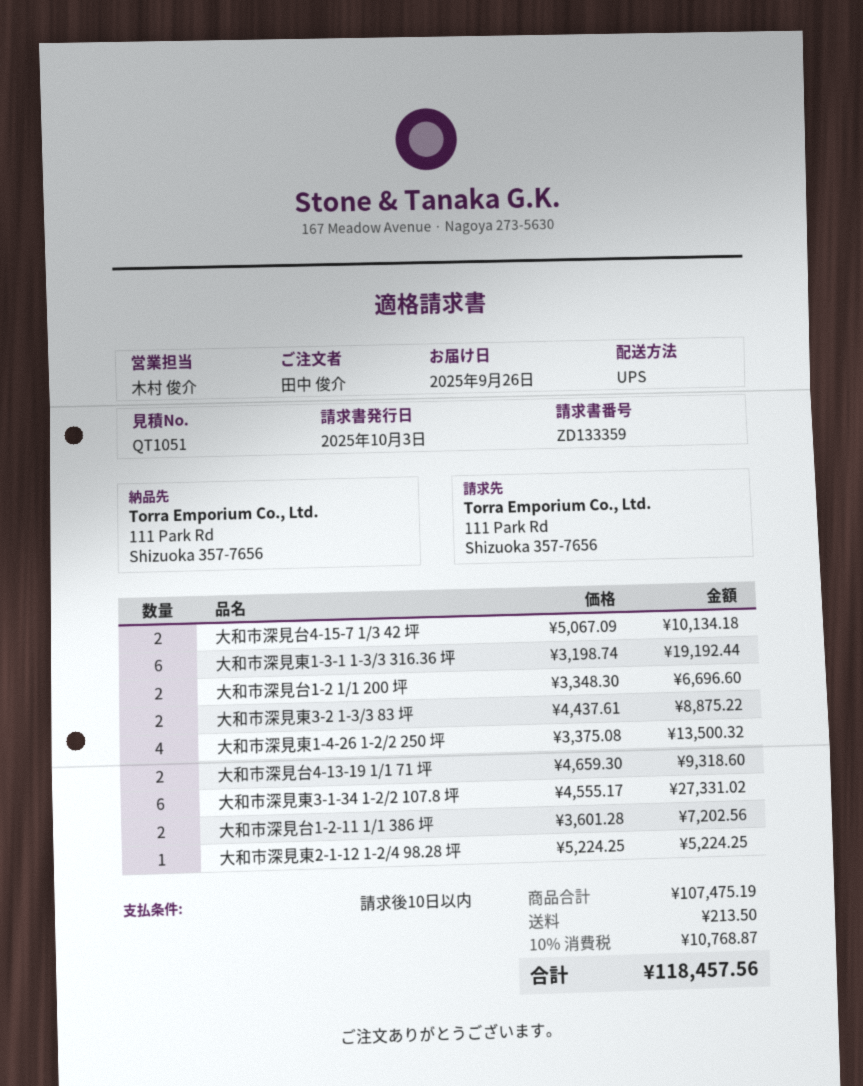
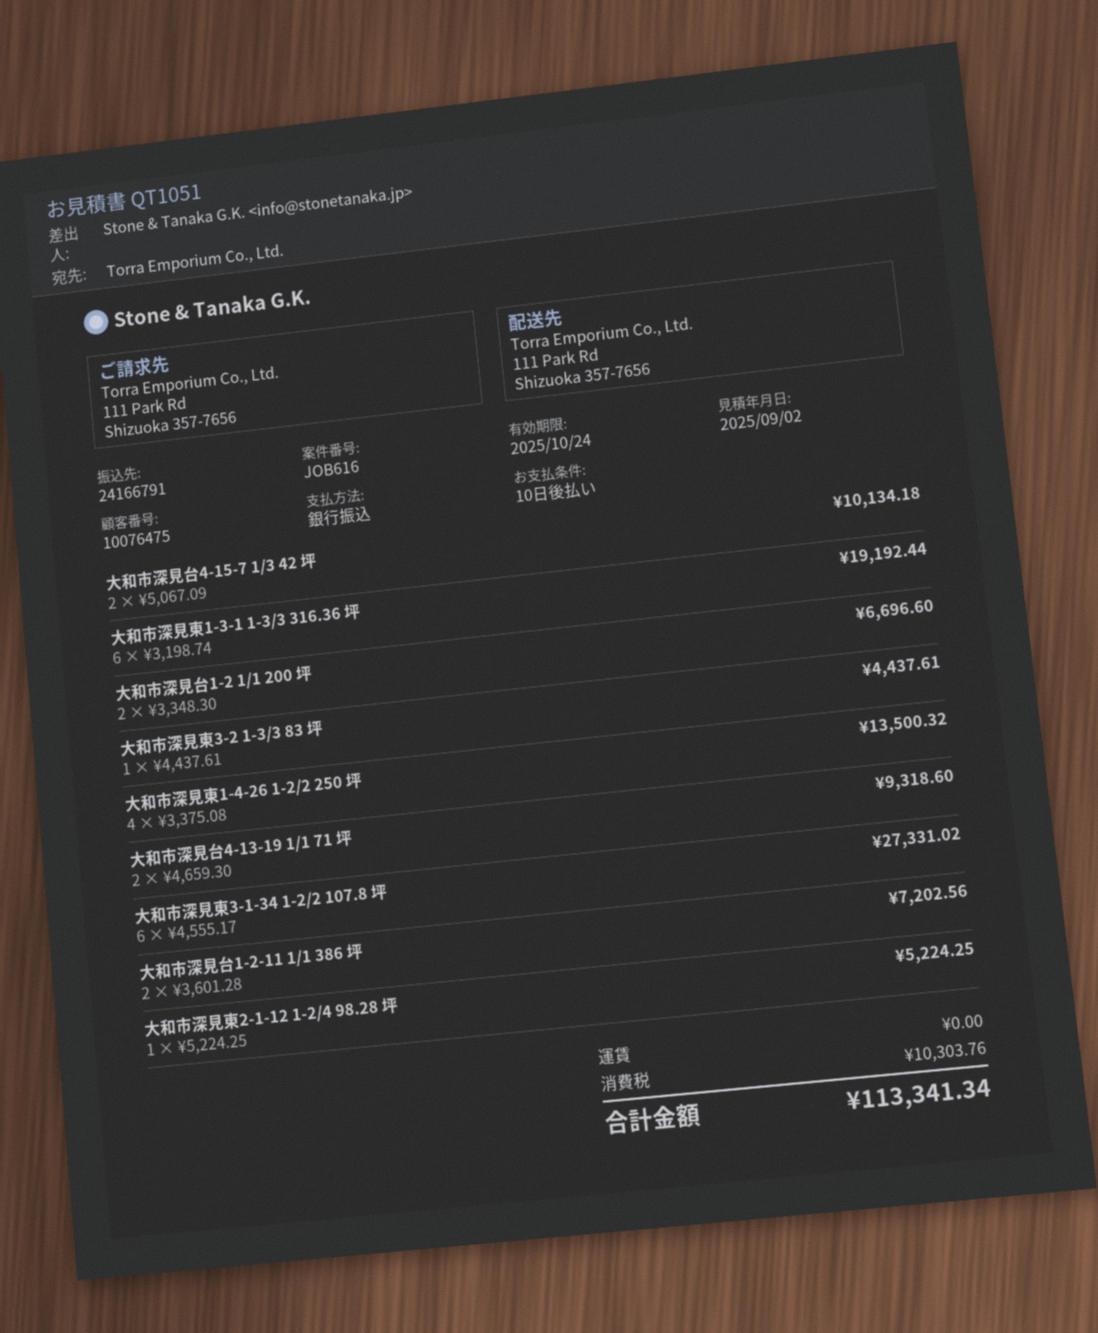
大和市深見東3-2 1-3/3 83 坪: 2 x 4437.61 = 8875.22 -> 1 x 4437.61 = 4437.61
shipping: 213.50 -> 0.00
tax: 10768.87 -> 10303.76
total: 118457.56 -> 113341.34

